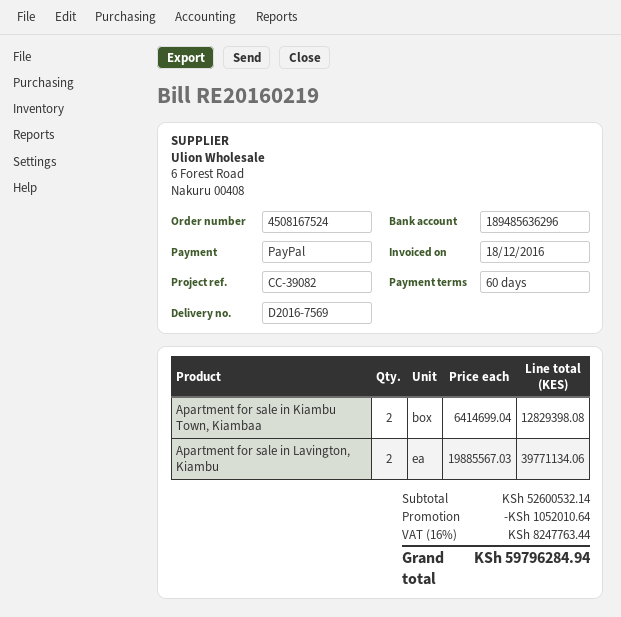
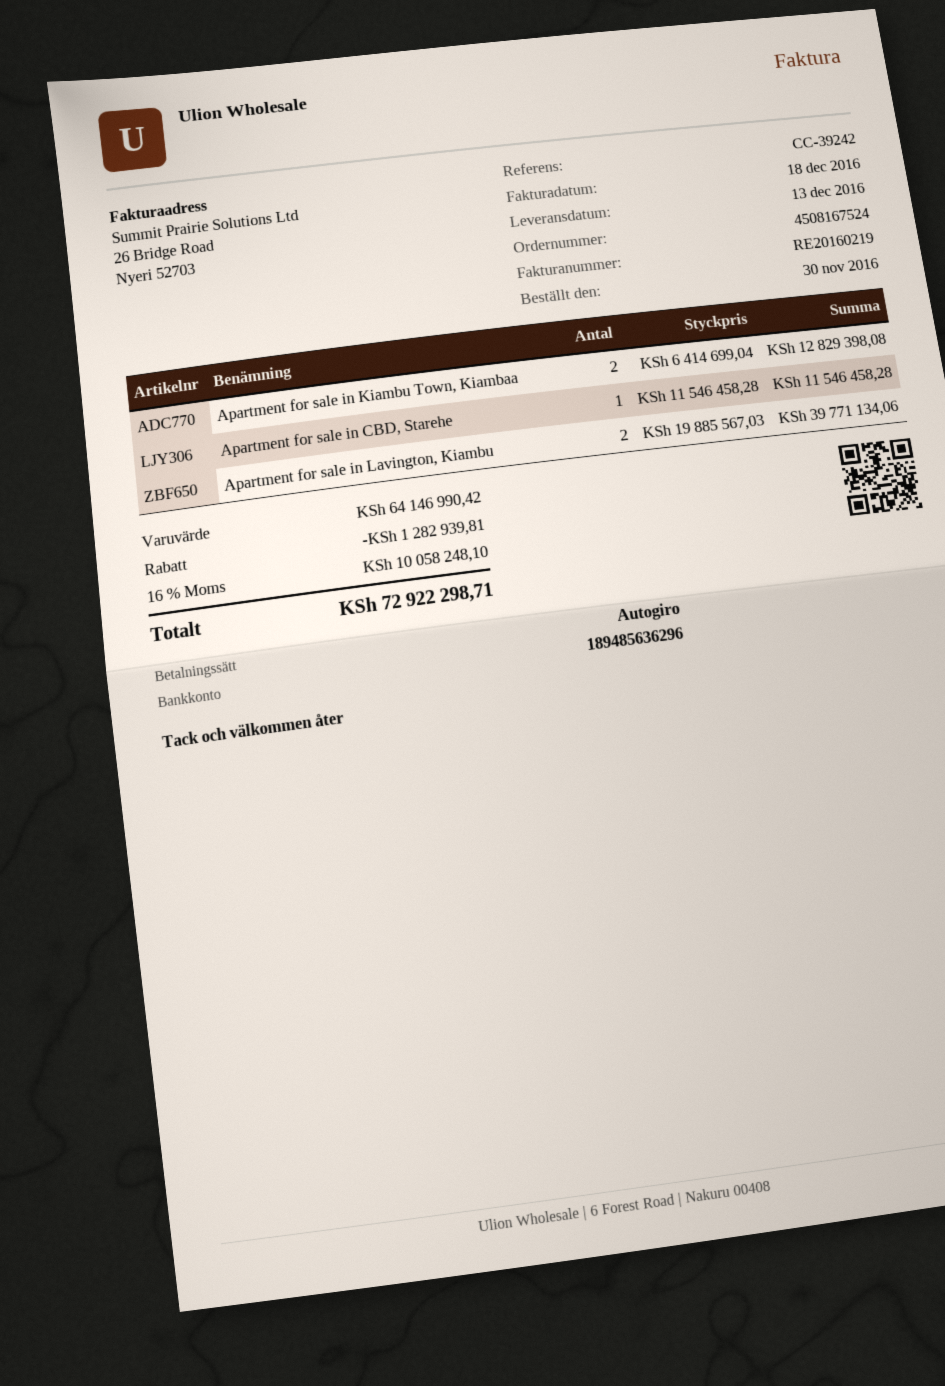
reference: CC-39082 -> CC-39242
payment method: PayPal -> direct debit
Apartment for sale in CBD, Starehe: none -> 1 x 11546458.28 = 11546458.28
subtotal: 52600532.14 -> 64146990.42
discount: 1052010.64 -> 1282939.81
tax: 16% = 8247763.44 -> 16% = 10058248.10
total: 59796284.94 -> 72922298.71

